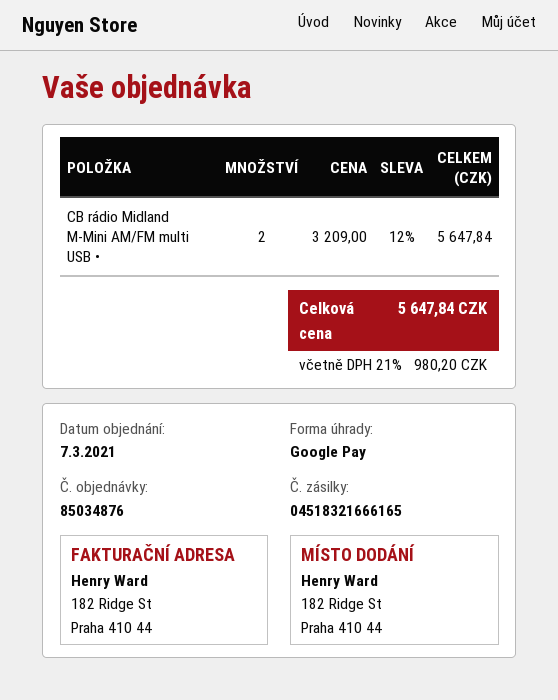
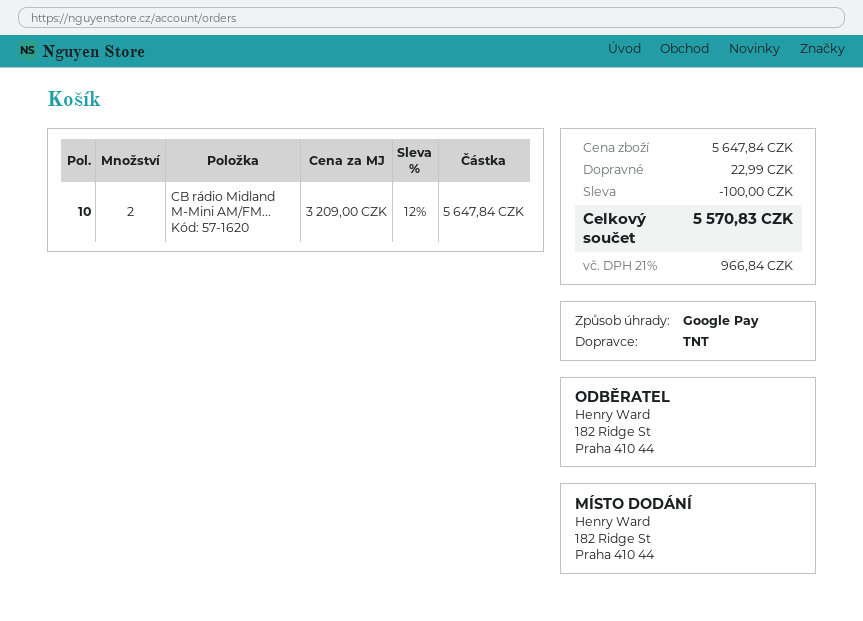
discount: none -> 100.00
shipping: none -> 22.99
tax: 21% = 980.20 -> 21% = 966.84
total: 5647.84 -> 5570.83

